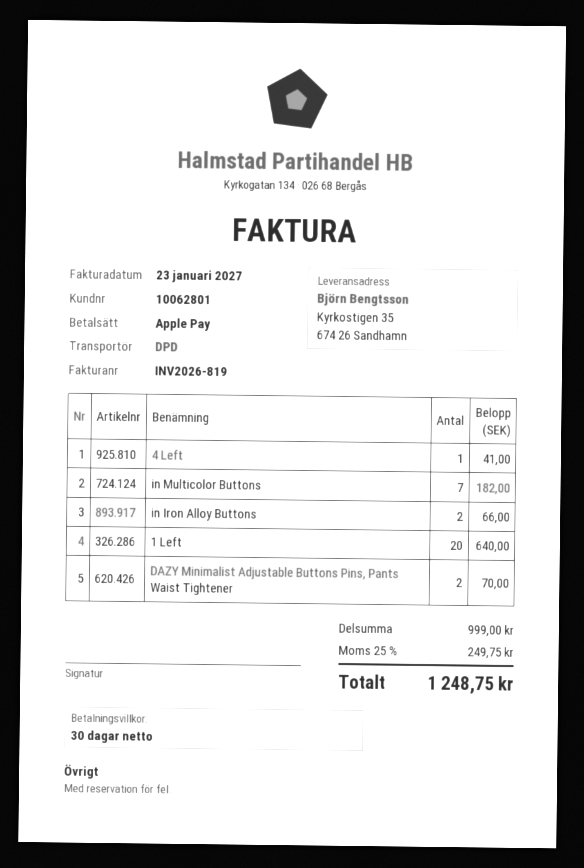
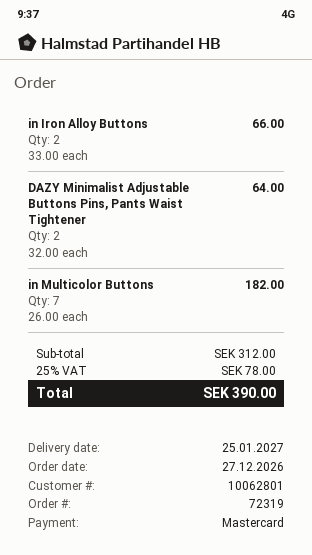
payment method: Apple Pay -> Mastercard
4 Left: 1 for 41.00 -> none
1 Left: 20 for 640.00 -> none
DAZY Minimalist Adjustable Buttons Pins, Pants Waist Tightener: 2 for 70.00 -> 2 for 64.00
subtotal: 999.00 -> 312.00
tax: 25% = 249.75 -> 25% = 78.00
total: 1248.75 -> 390.00

